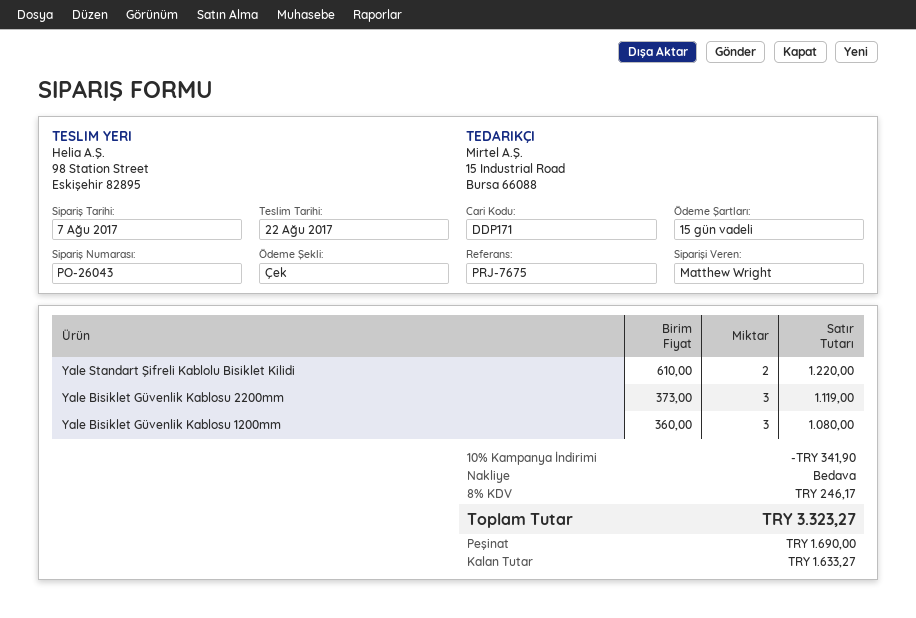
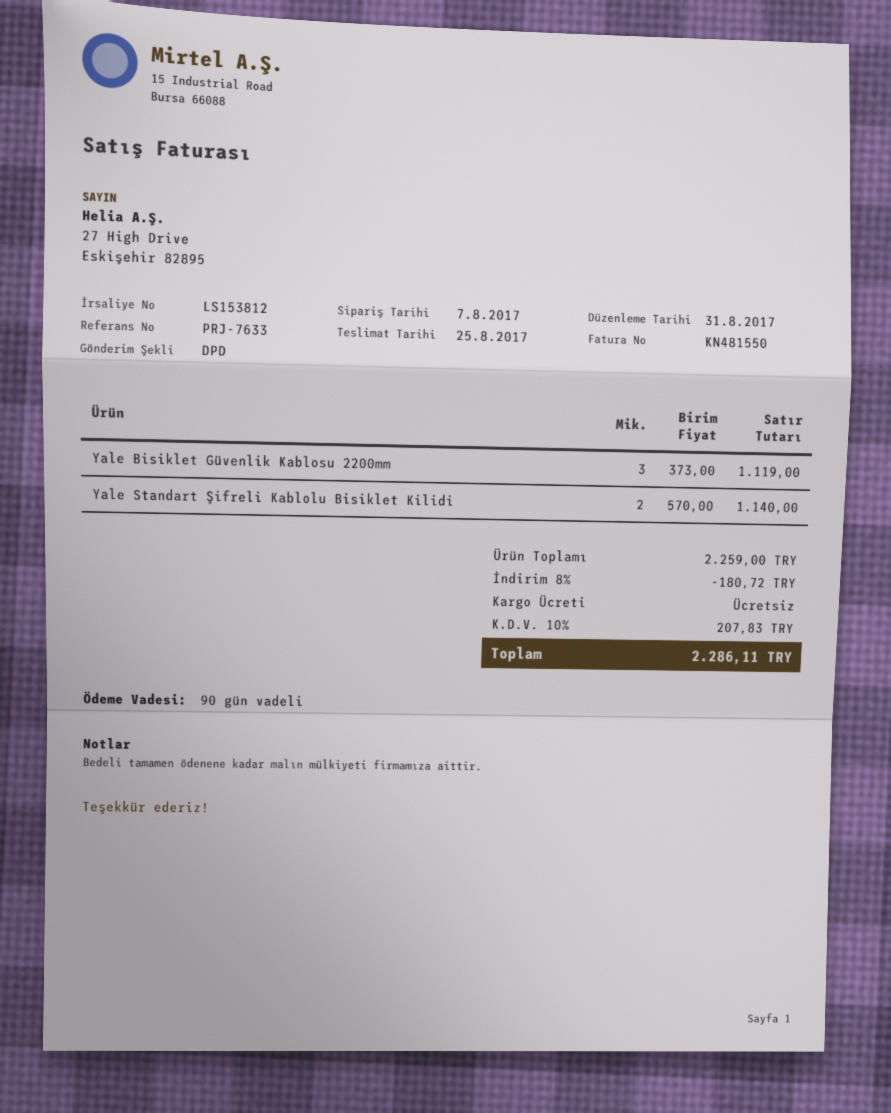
delivery date: 2017-08-22 -> 2017-08-25
payment terms: 15 days -> 90 days
reference: PRJ-7675 -> PRJ-7633
Yale Standart Şifreli Kablolu Bisiklet Kilidi: 2 x 610.00 = 1220.00 -> 2 x 570.00 = 1140.00
Yale Bisiklet Güvenlik Kablosu 1200mm: 3 x 360.00 = 1080.00 -> none
discount: 10% = 341.90 -> 8% = 180.72
tax: 8% = 246.17 -> 10% = 207.83
total: 3323.27 -> 2286.11

